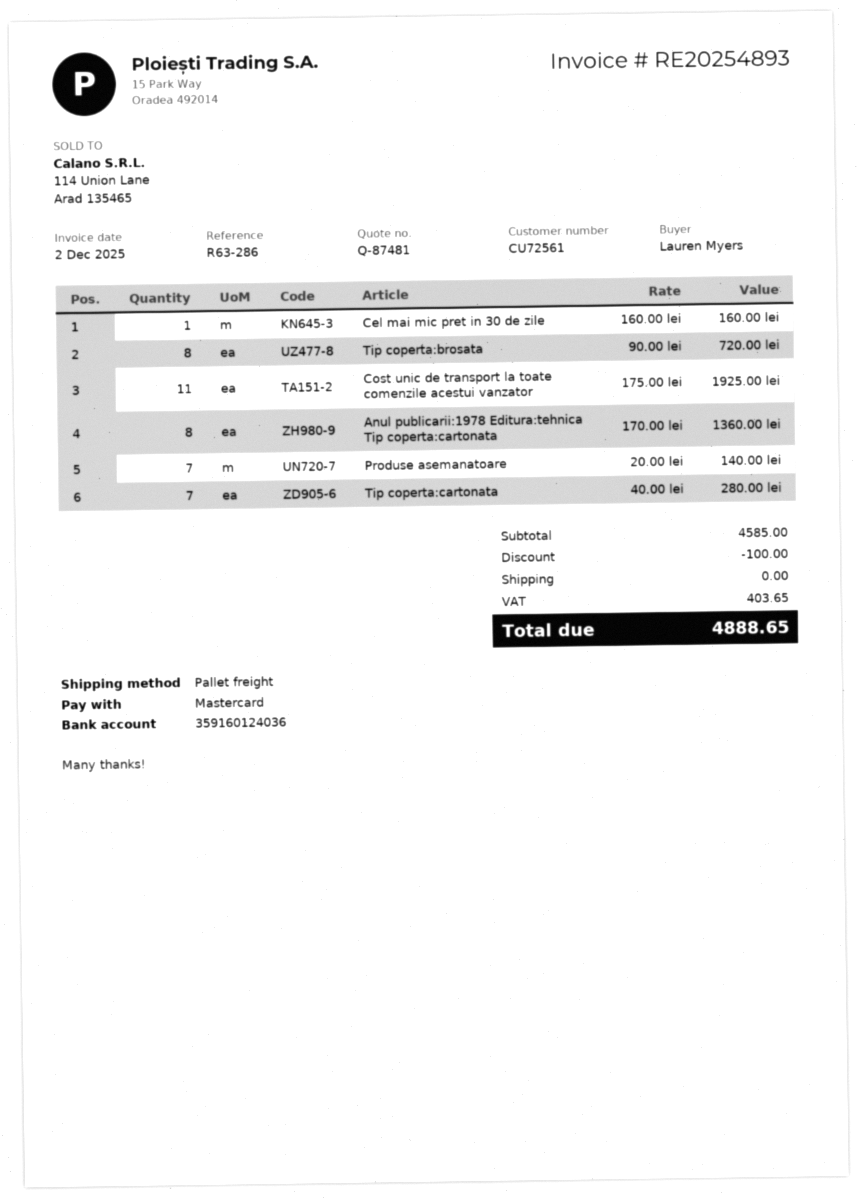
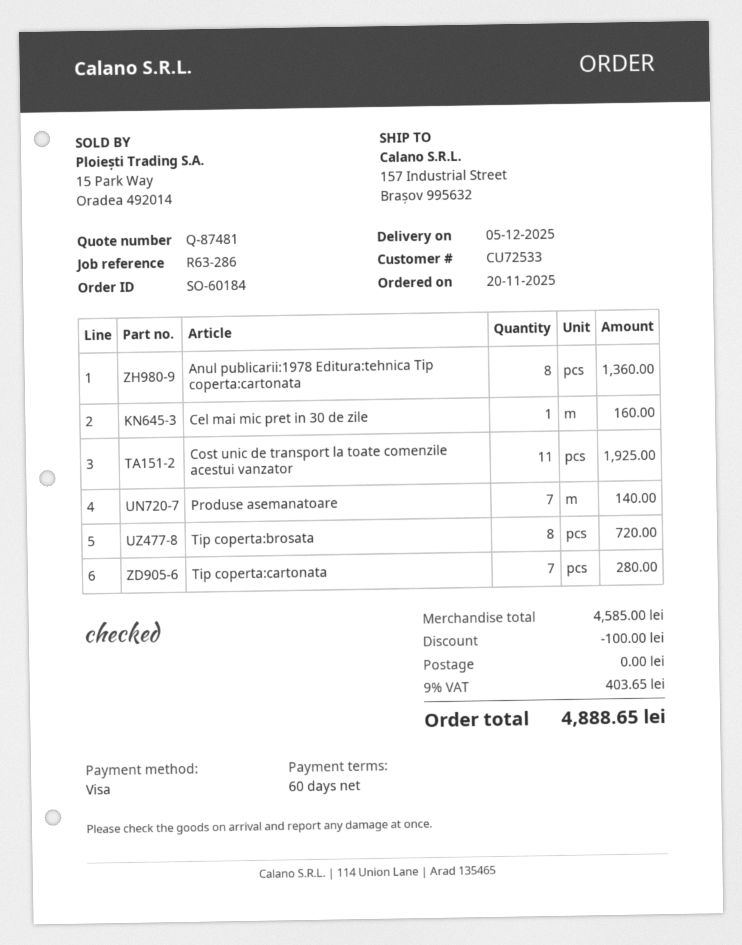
customer number: CU72561 -> CU72533
payment method: Mastercard -> Visa

